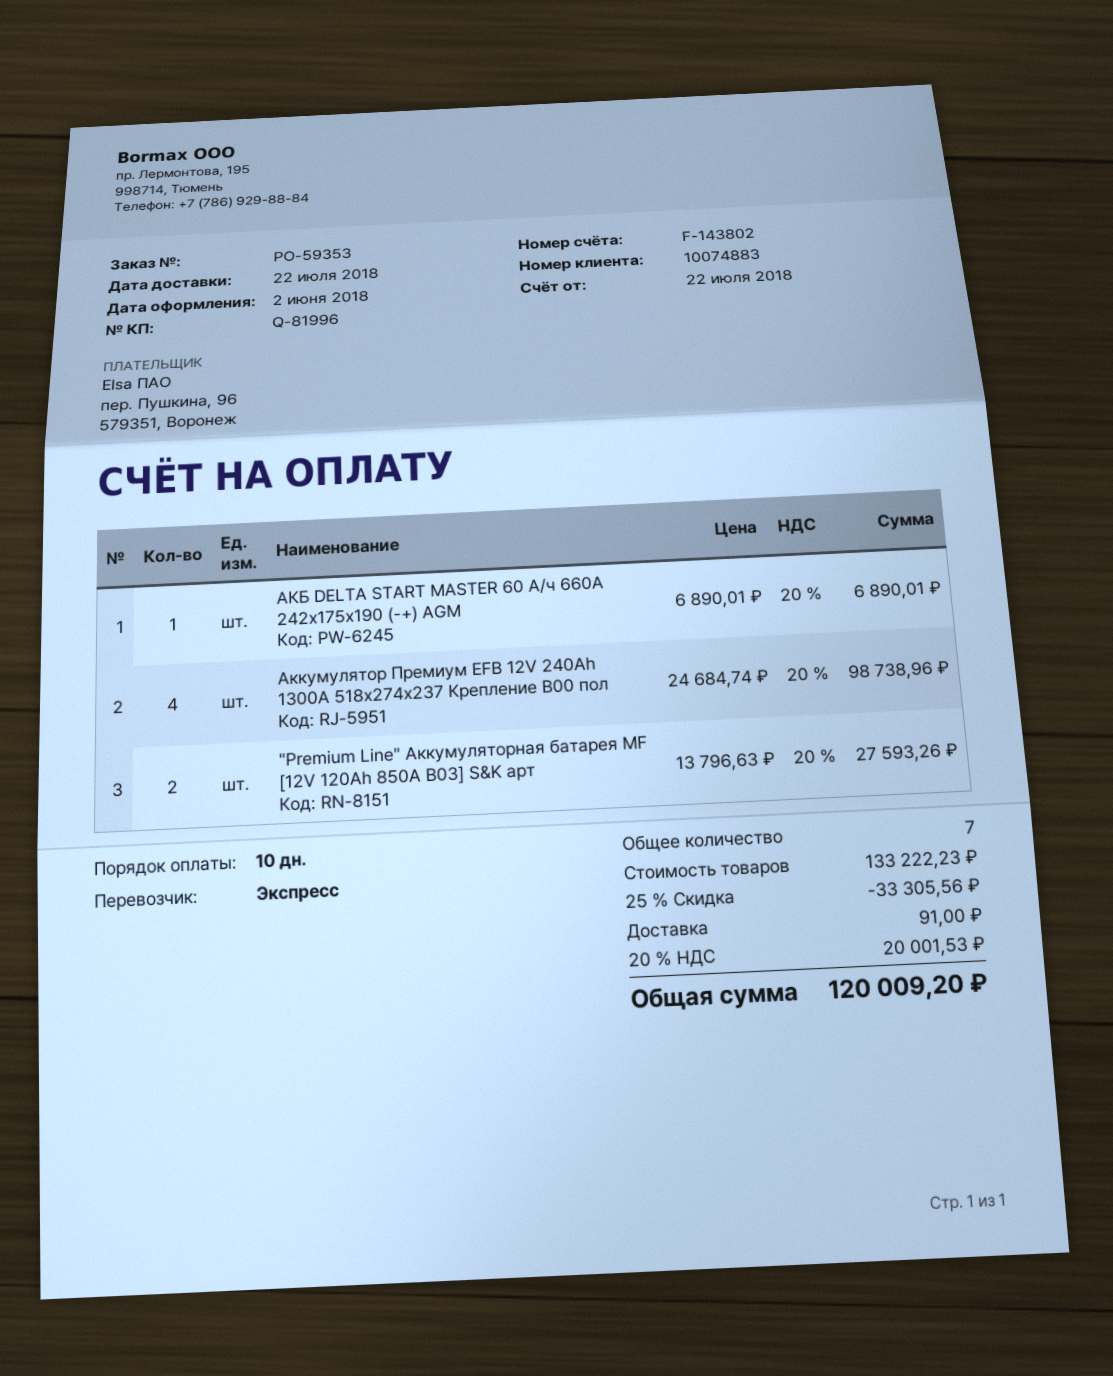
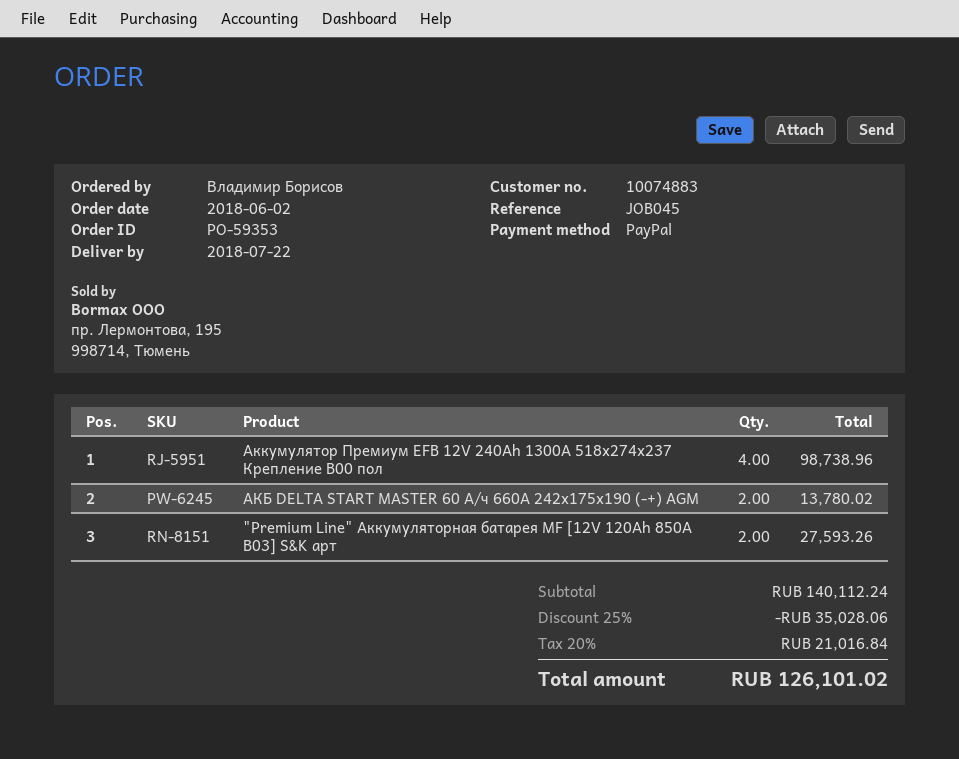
АКБ DELTA START MASTER 60 А/ч 660А 242x175x190 (-+) AGM: 1 for 6890.01 -> 2 for 13780.02
subtotal: 133222.23 -> 140112.24
discount: 25% = 33305.56 -> 25% = 35028.06
shipping: 91.00 -> none
tax: 20% = 20001.53 -> 20% = 21016.84
total: 120009.20 -> 126101.02

